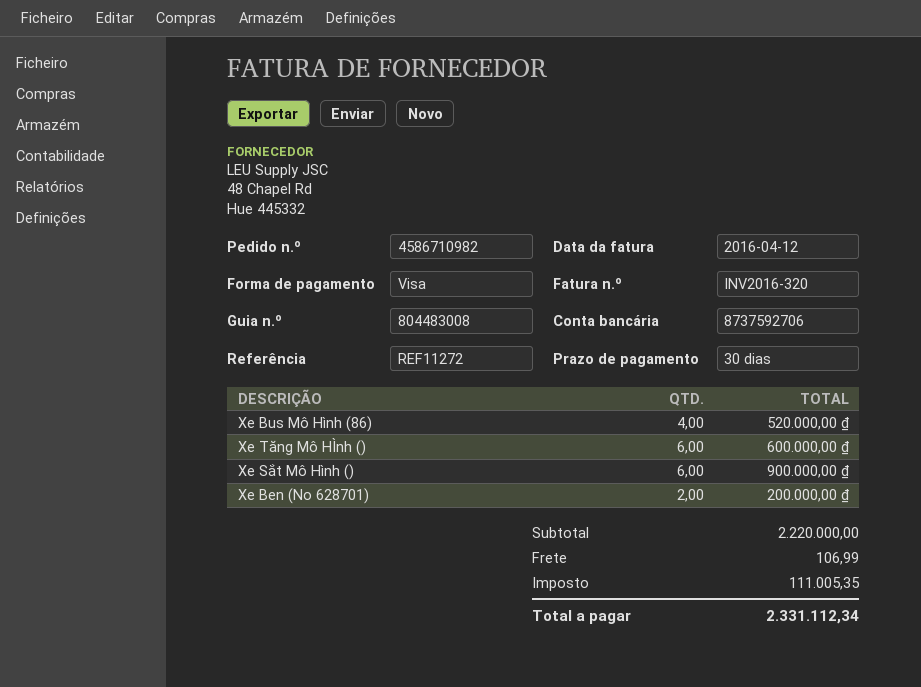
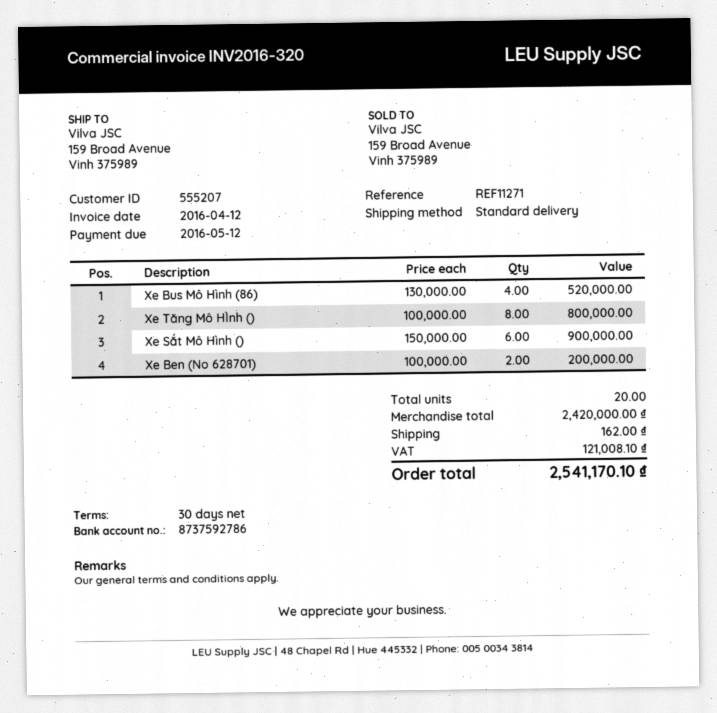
reference: REF11272 -> REF11271
bank account: 8737592706 -> 8737592786
Xe Tăng Mô HÌnh (): 6 for 600000.00 -> 8 for 800000.00
subtotal: 2220000.00 -> 2420000.00
shipping: 106.99 -> 162.00
tax: 111005.35 -> 121008.10
total: 2331112.34 -> 2541170.10

